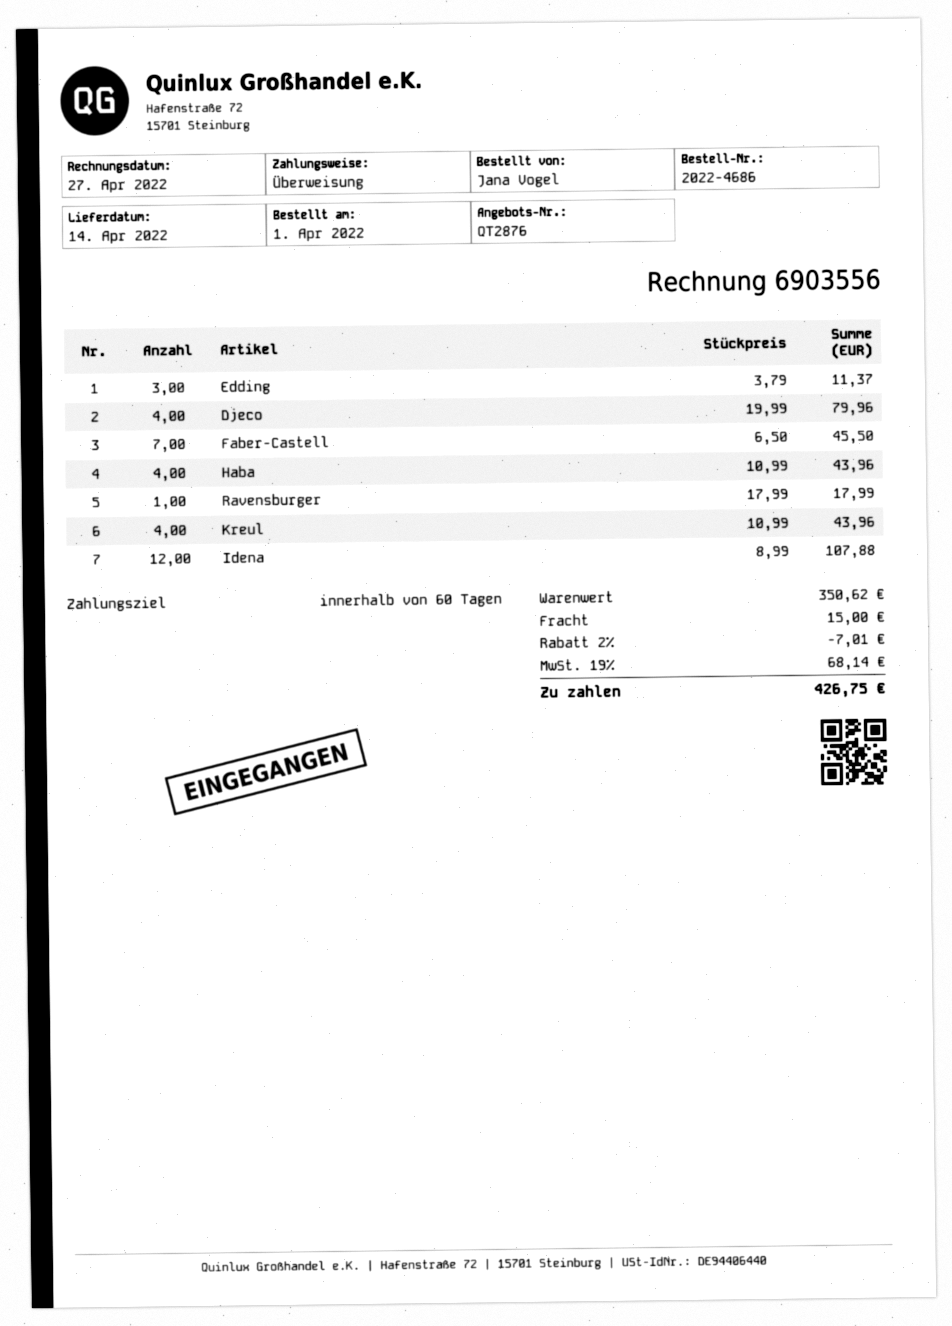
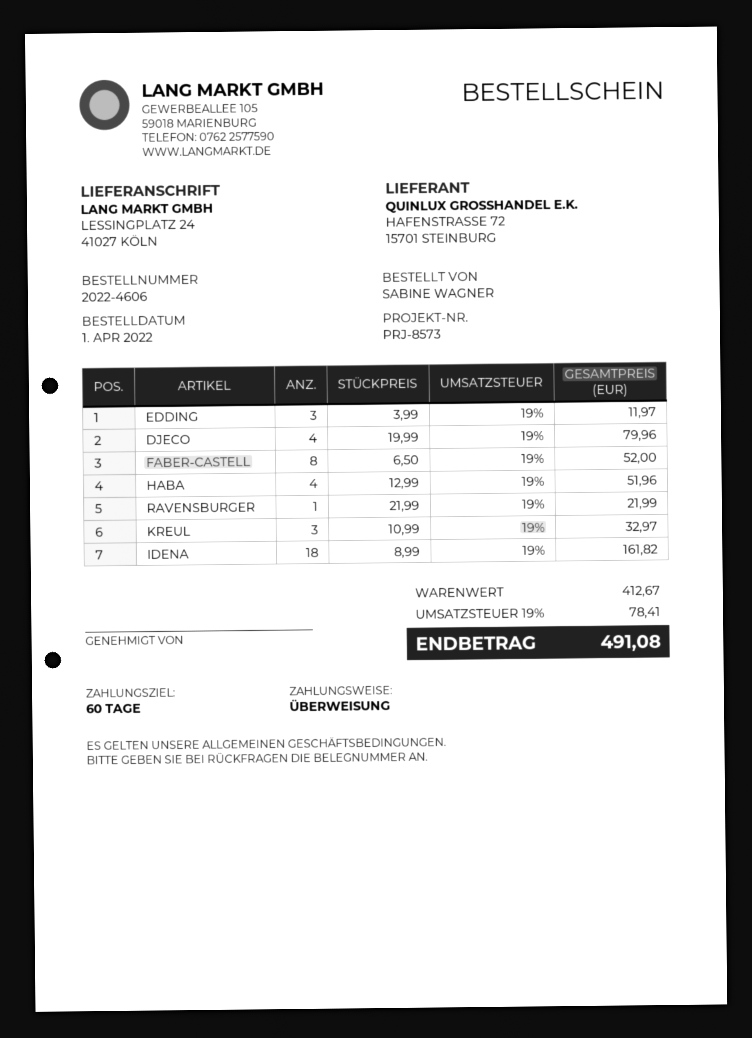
order number: 2022-4686 -> 2022-4606
ordered by: Jana Vogel -> SABINE WAGNER
Edding: 3 x 3.79 = 11.37 -> 3 x 3.99 = 11.97
Faber-Castell: 7 x 6.50 = 45.50 -> 8 x 6.50 = 52.00
Haba: 4 x 10.99 = 43.96 -> 4 x 12.99 = 51.96
Ravensburger: 1 x 17.99 = 17.99 -> 1 x 21.99 = 21.99
Kreul: 4 x 10.99 = 43.96 -> 3 x 10.99 = 32.97
Idena: 12 x 8.99 = 107.88 -> 18 x 8.99 = 161.82
subtotal: 350.62 -> 412.67
discount: 2% = 7.01 -> none
shipping: 15.00 -> none
tax: 19% = 68.14 -> 19% = 78.41
total: 426.75 -> 491.08

